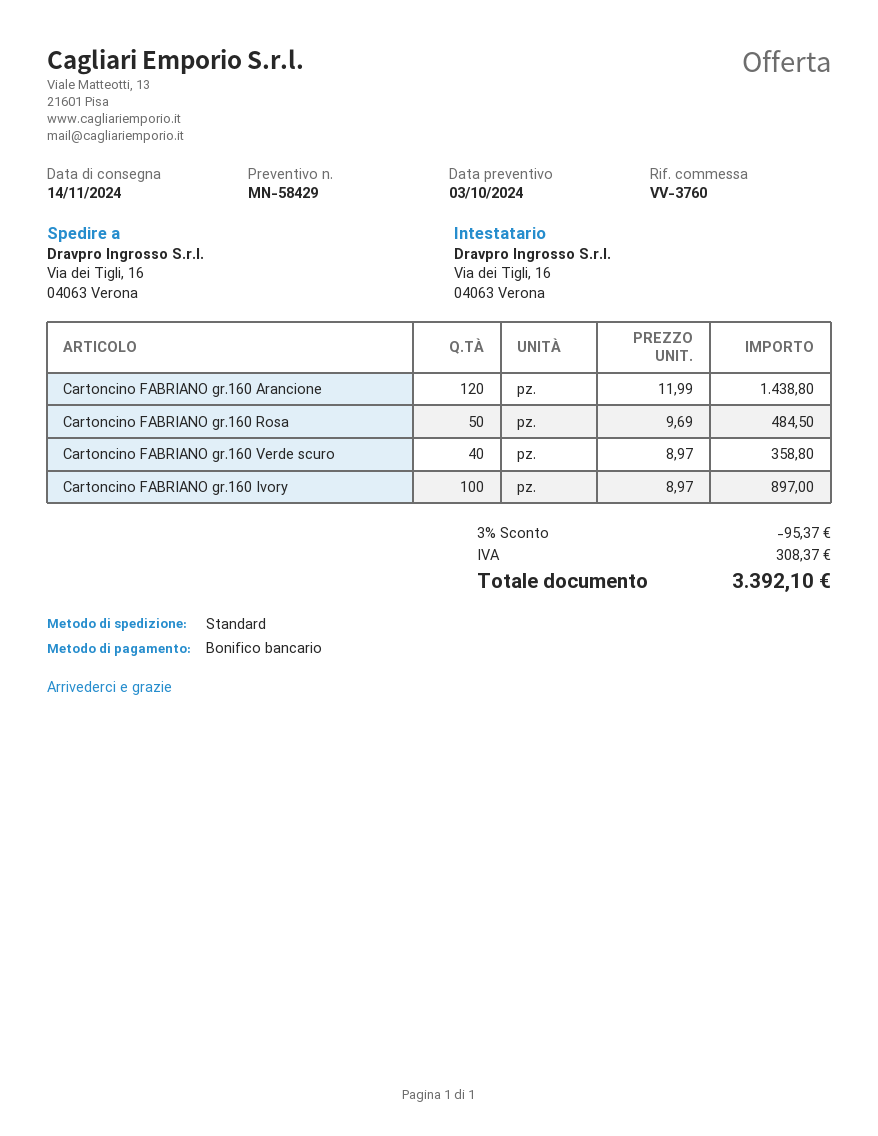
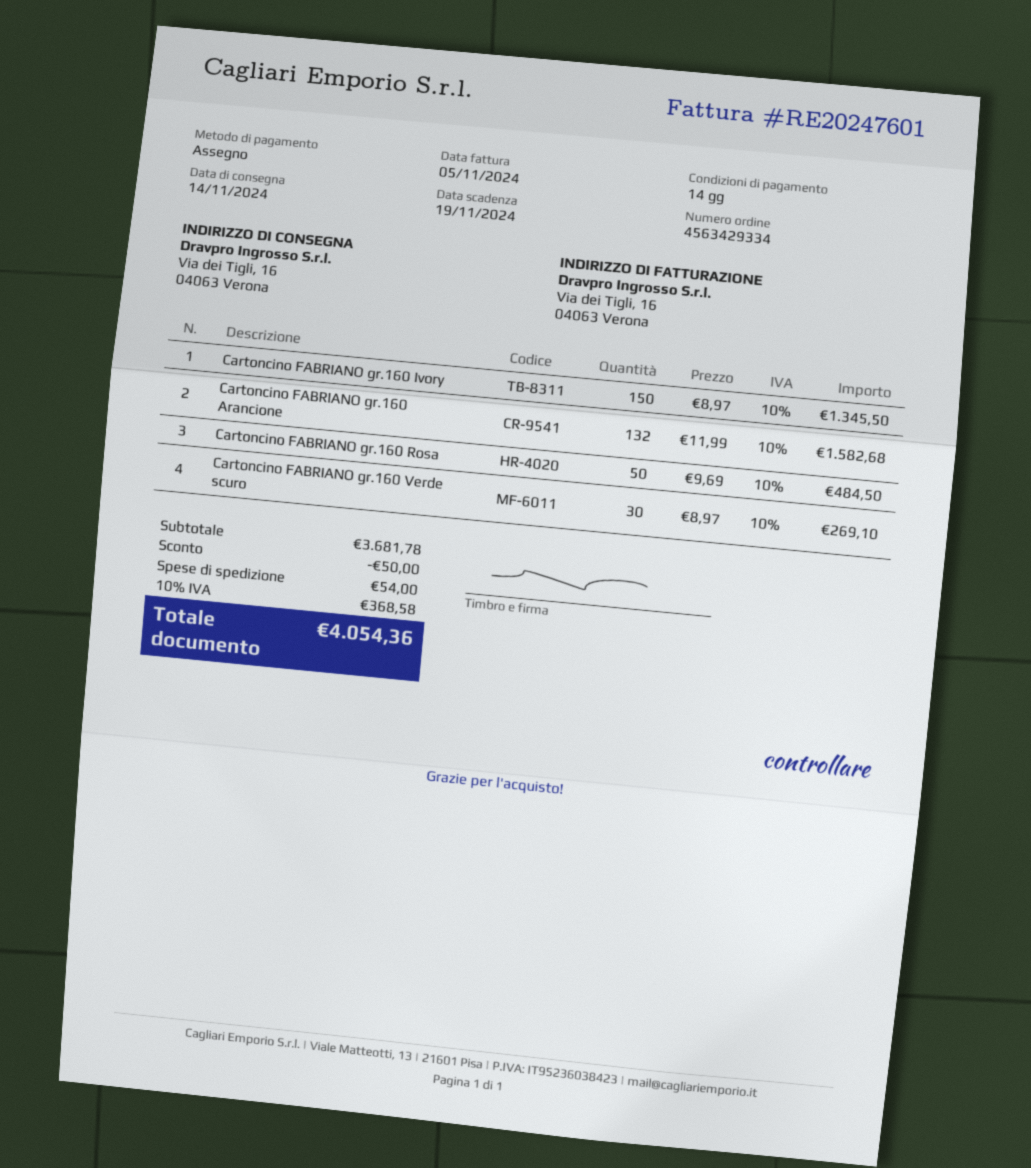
payment method: bank transfer -> cheque
Cartoncino FABRIANO gr.160 Arancione: 120 x 11.99 = 1438.80 -> 132 x 11.99 = 1582.68
Cartoncino FABRIANO gr.160 Verde scuro: 40 x 8.97 = 358.80 -> 30 x 8.97 = 269.10
Cartoncino FABRIANO gr.160 Ivory: 100 x 8.97 = 897.00 -> 150 x 8.97 = 1345.50
discount: 95.37 -> 50.00
shipping: none -> 54.00
tax: 308.37 -> 368.58
total: 3392.10 -> 4054.36

